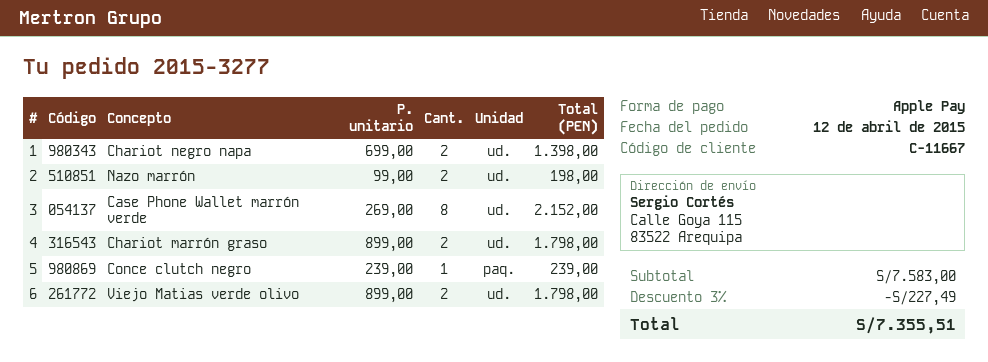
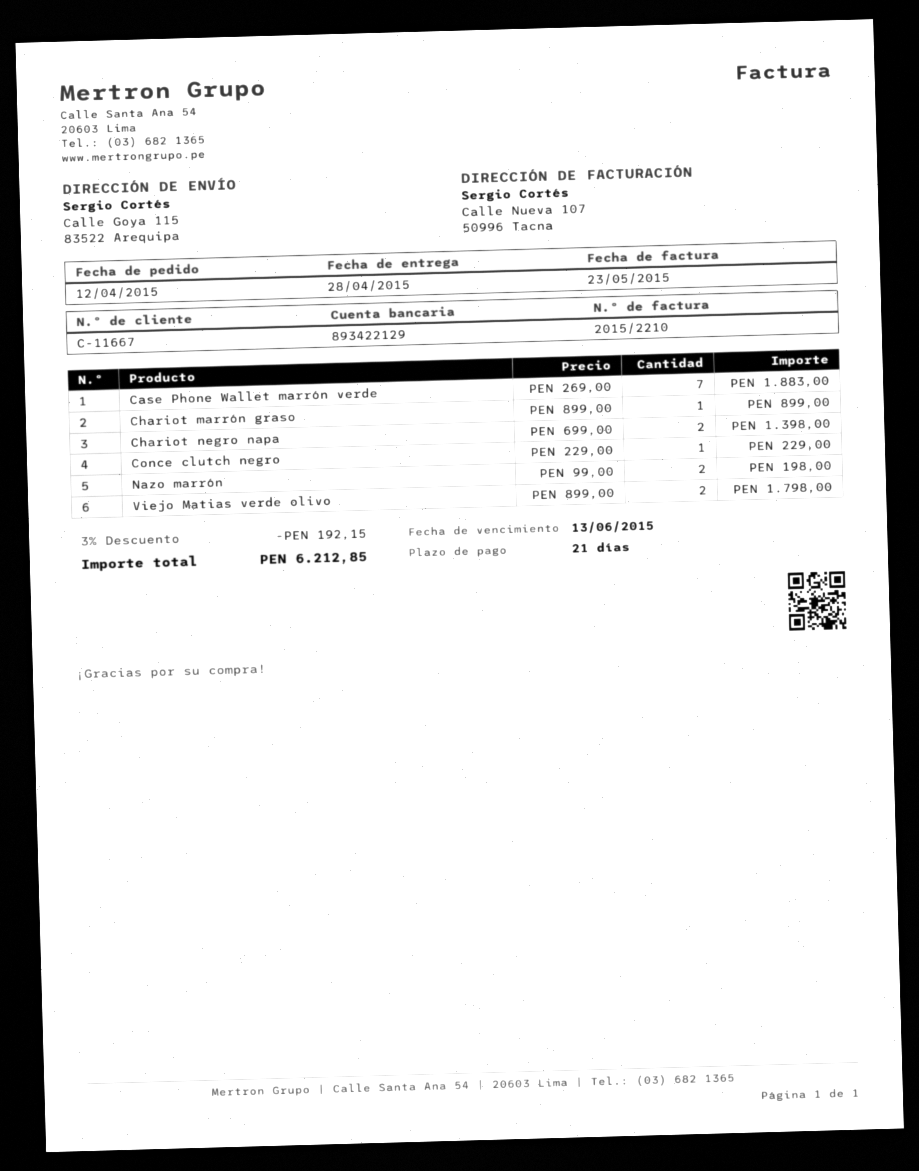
Case Phone Wallet marrón verde: 8 x 269.00 = 2152.00 -> 7 x 269.00 = 1883.00
Chariot marrón graso: 2 x 899.00 = 1798.00 -> 1 x 899.00 = 899.00
Conce clutch negro: 1 x 239.00 = 239.00 -> 1 x 229.00 = 229.00
discount: 3% = 227.49 -> 3% = 192.15
total: 7355.51 -> 6212.85

